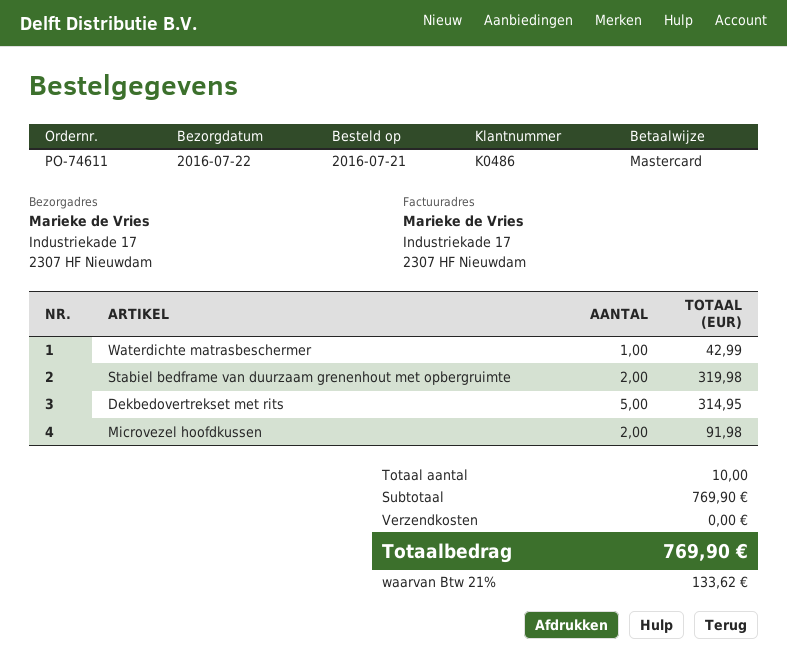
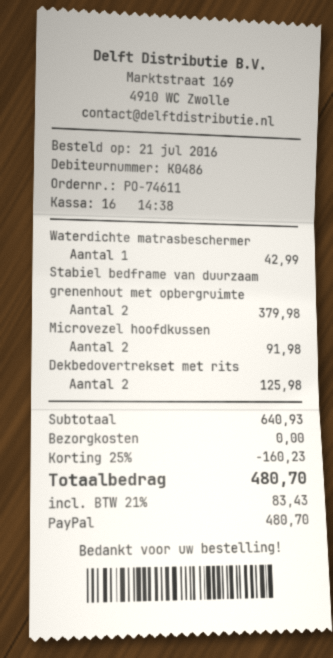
payment method: Mastercard -> PayPal
Stabiel bedframe van duurzaam grenenhout met opbergruimte: 2 for 319.98 -> 2 for 379.98
Dekbedovertrekset met rits: 5 for 314.95 -> 2 for 125.98
subtotal: 769.90 -> 640.93
discount: none -> 25% = 160.23
tax: 21% = 133.62 -> 21% = 83.43
total: 769.90 -> 480.70

